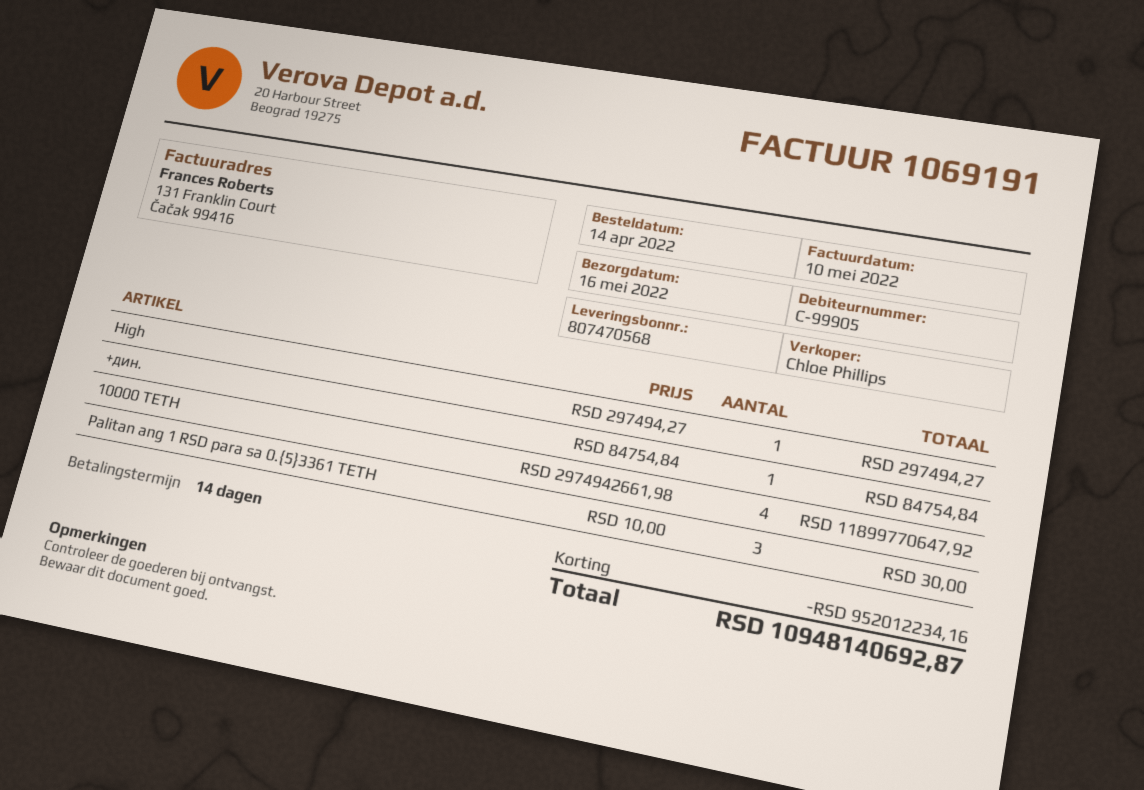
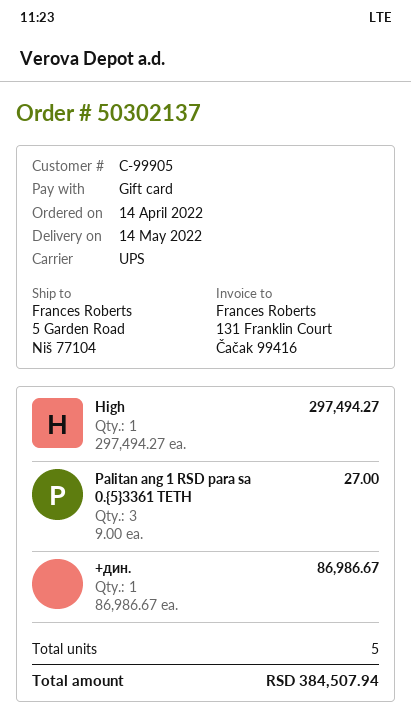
delivery date: 2022-05-16 -> 2022-05-14
+дин.: 1 x 84754.84 = 84754.84 -> 1 x 86986.67 = 86986.67
10000 TETH: 4 x 2974942661.98 = 11899770647.92 -> none
Palitan ang 1 RSD para sa 0.{5}3361 TETH: 3 x 10.00 = 30.00 -> 3 x 9.00 = 27.00
discount: 952012234.16 -> none
total: 10948140692.87 -> 384507.94

